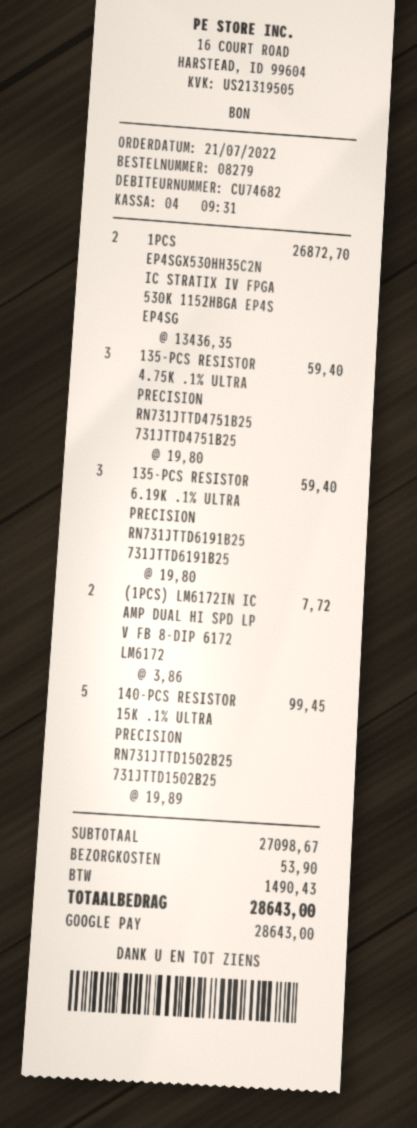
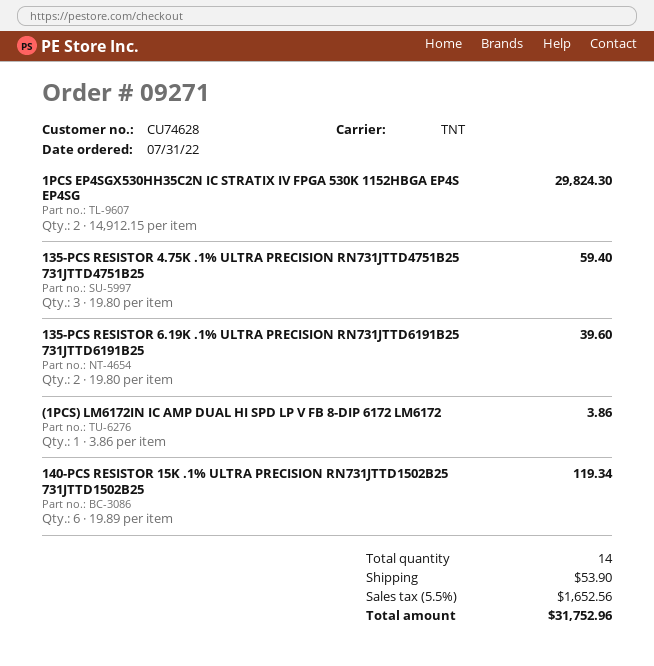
order number: 08279 -> 09271
order date: 2022-07-21 -> 2022-07-31
customer number: CU74682 -> CU74628
1PCS EP4SGX530HH35C2N IC STRATIX IV FPGA 530K 1152HBGA EP4S EP4SG: 2 x 13436.35 = 26872.70 -> 2 x 14912.15 = 29824.30
135-PCS RESISTOR 6.19K .1% ULTRA PRECISION RN731JTTD6191B25 731JTTD6191B25: 3 x 19.80 = 59.40 -> 2 x 19.80 = 39.60
(1PCS) LM6172IN IC AMP DUAL HI SPD LP V FB 8-DIP 6172 LM6172: 2 x 3.86 = 7.72 -> 1 x 3.86 = 3.86
140-PCS RESISTOR 15K .1% ULTRA PRECISION RN731JTTD1502B25 731JTTD1502B25: 5 x 19.89 = 99.45 -> 6 x 19.89 = 119.34
tax: 1490.43 -> 1652.56
total: 28643.00 -> 31752.96

